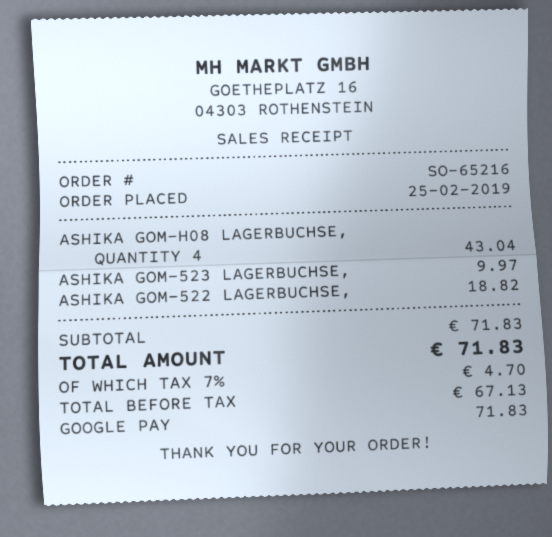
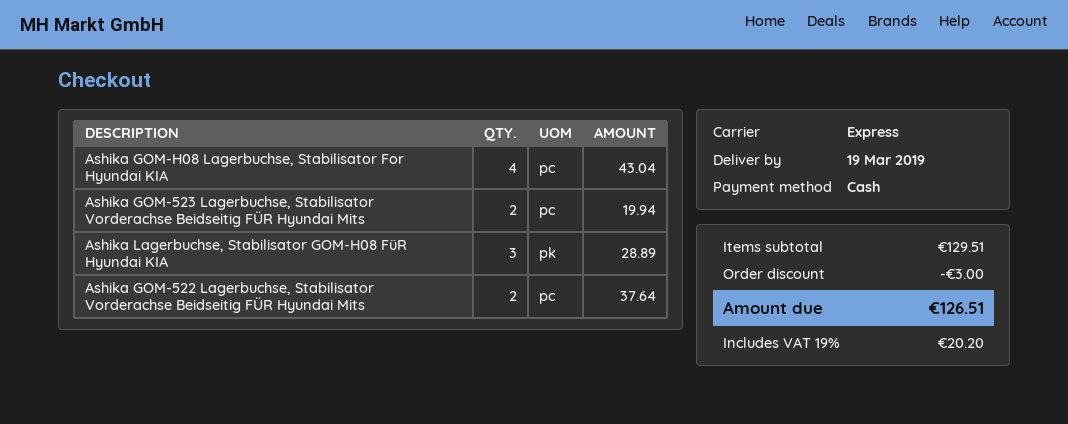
payment method: Google Pay -> cash
ASHIKA GOM-523 LAGERBUCHSE,: 1 for 9.97 -> 2 for 19.94
ASHIKA GOM-522 LAGERBUCHSE,: 1 for 18.82 -> 2 for 37.64
Ashika Lagerbuchse, Stabilisator GOM-H08 FüR Hyundai KIA: none -> 3 for 28.89
subtotal: 71.83 -> 129.51
discount: none -> 3.00
tax: 7% = 4.70 -> 19% = 20.20
total: 71.83 -> 126.51

